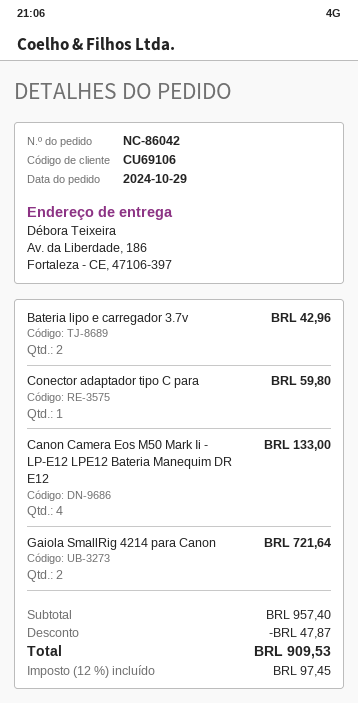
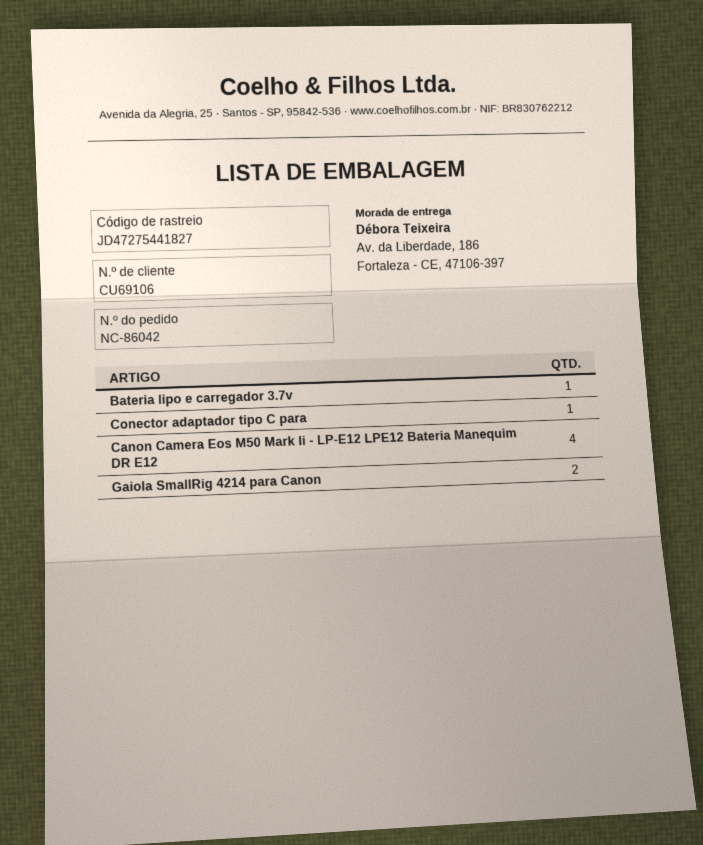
Bateria lipo e carregador 3.7v: 2 -> 1

